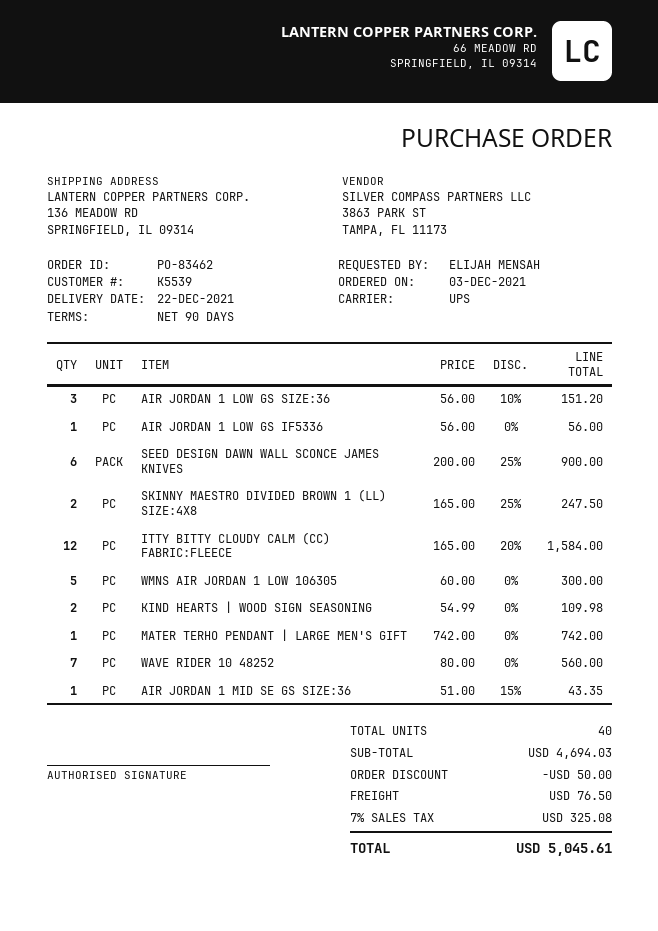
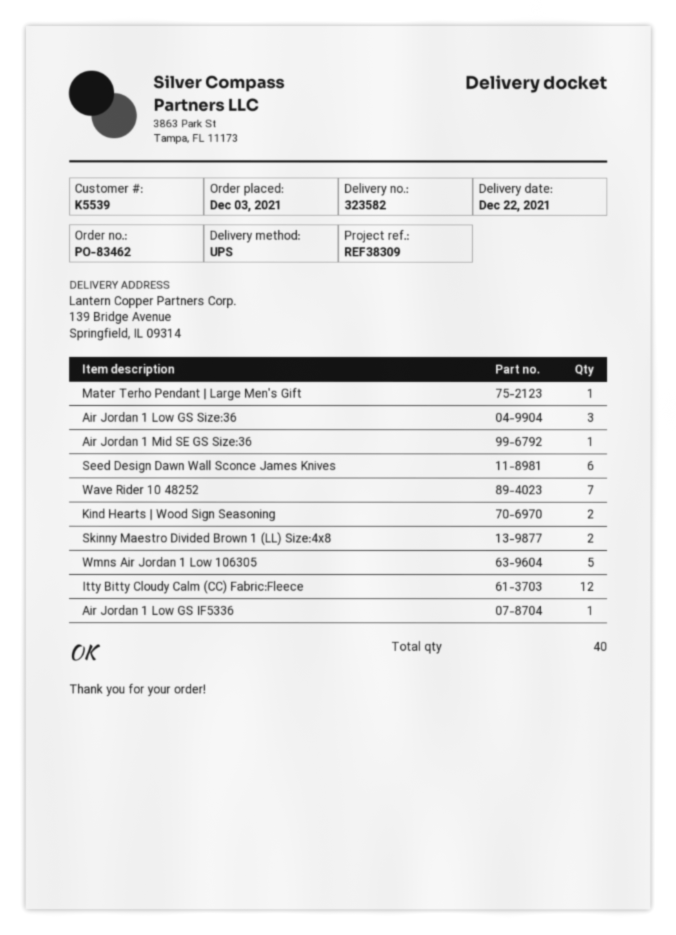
ship to: 136 MEADOW RD, SPRINGFIELD, IL 09314 -> 139 Bridge Avenue, Springfield, IL 09314

